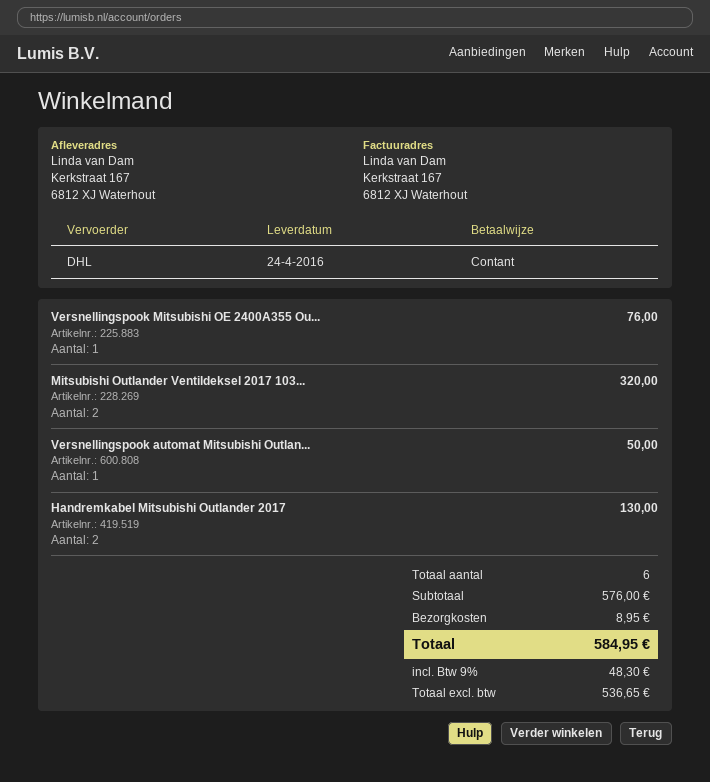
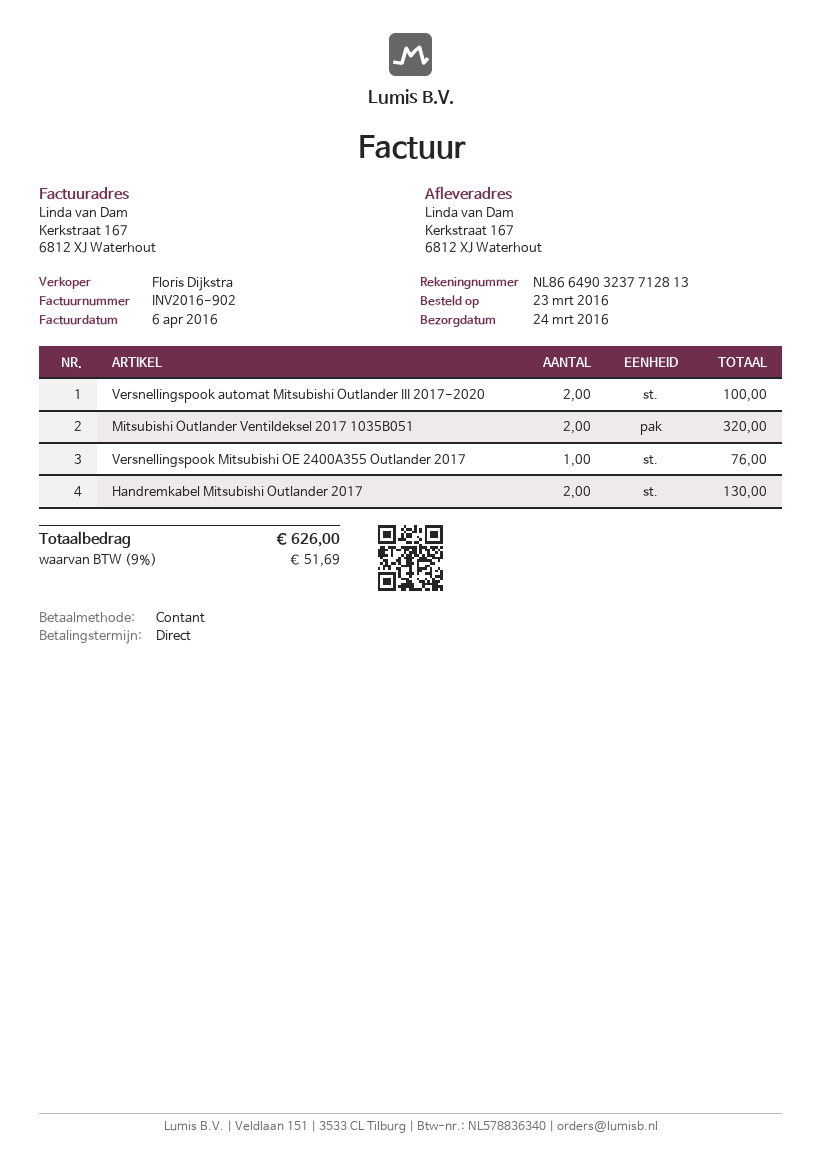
delivery date: 2016-04-24 -> 2016-03-24
Versnellingspook automat Mitsubishi Outlan...: 1 for 50.00 -> 2 for 100.00
shipping: 8.95 -> none
tax: 9% = 48.30 -> 9% = 51.69
total: 584.95 -> 626.00

